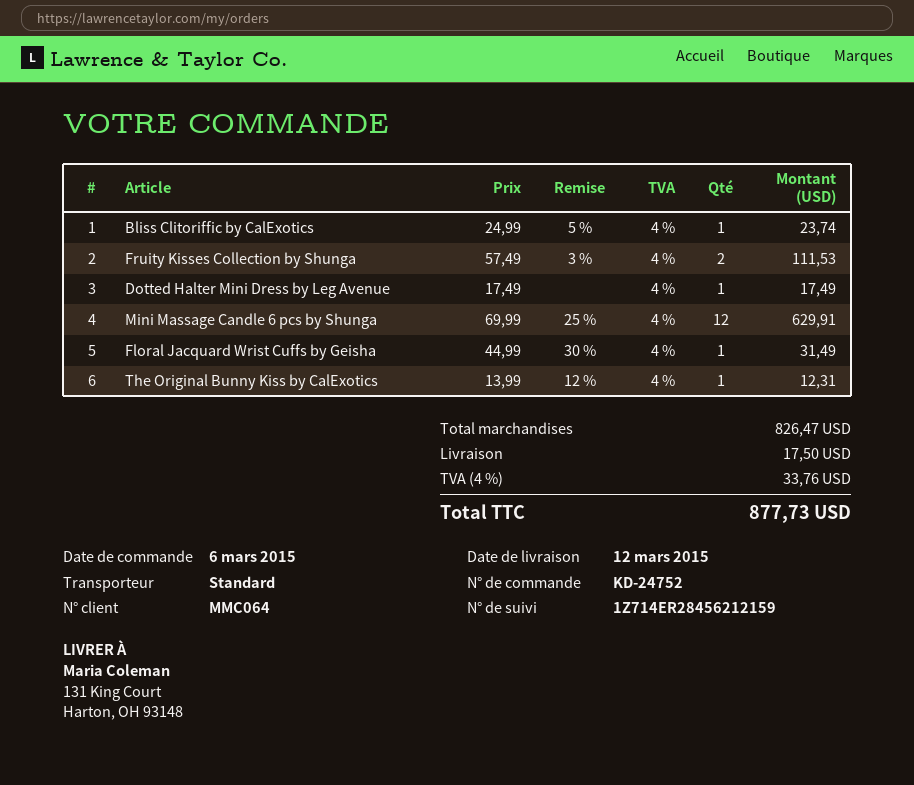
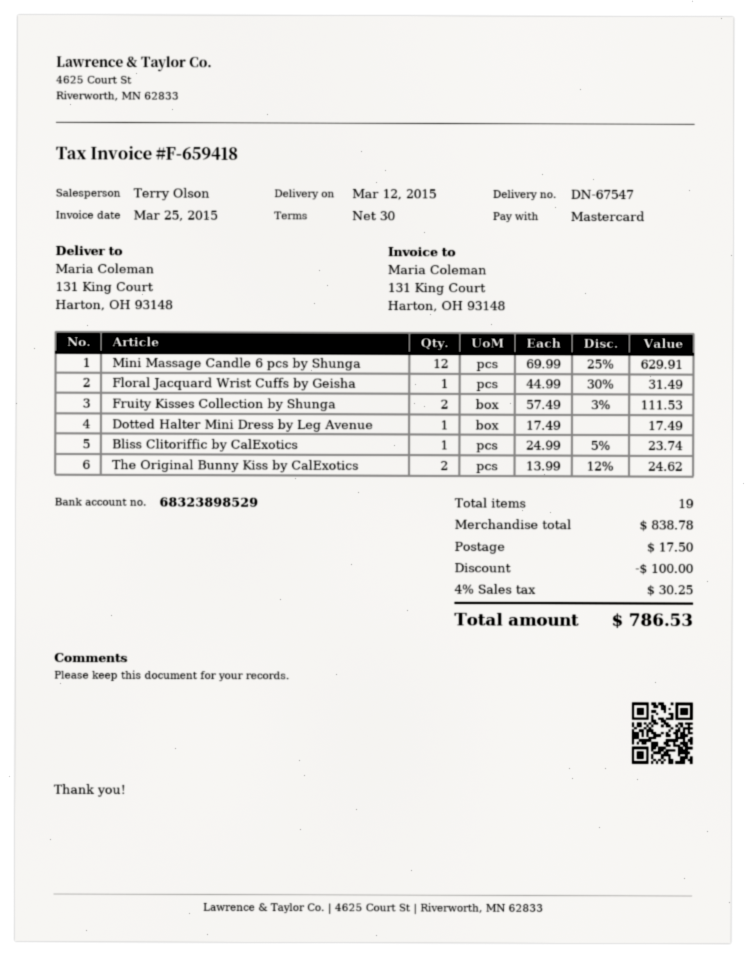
The Original Bunny Kiss by CalExotics: 1 x 13.99 - 12% = 12.31 -> 2 x 13.99 - 12% = 24.62
subtotal: 826.47 -> 838.78
discount: none -> 100.00
tax: 4% = 33.76 -> 4% = 30.25
total: 877.73 -> 786.53

